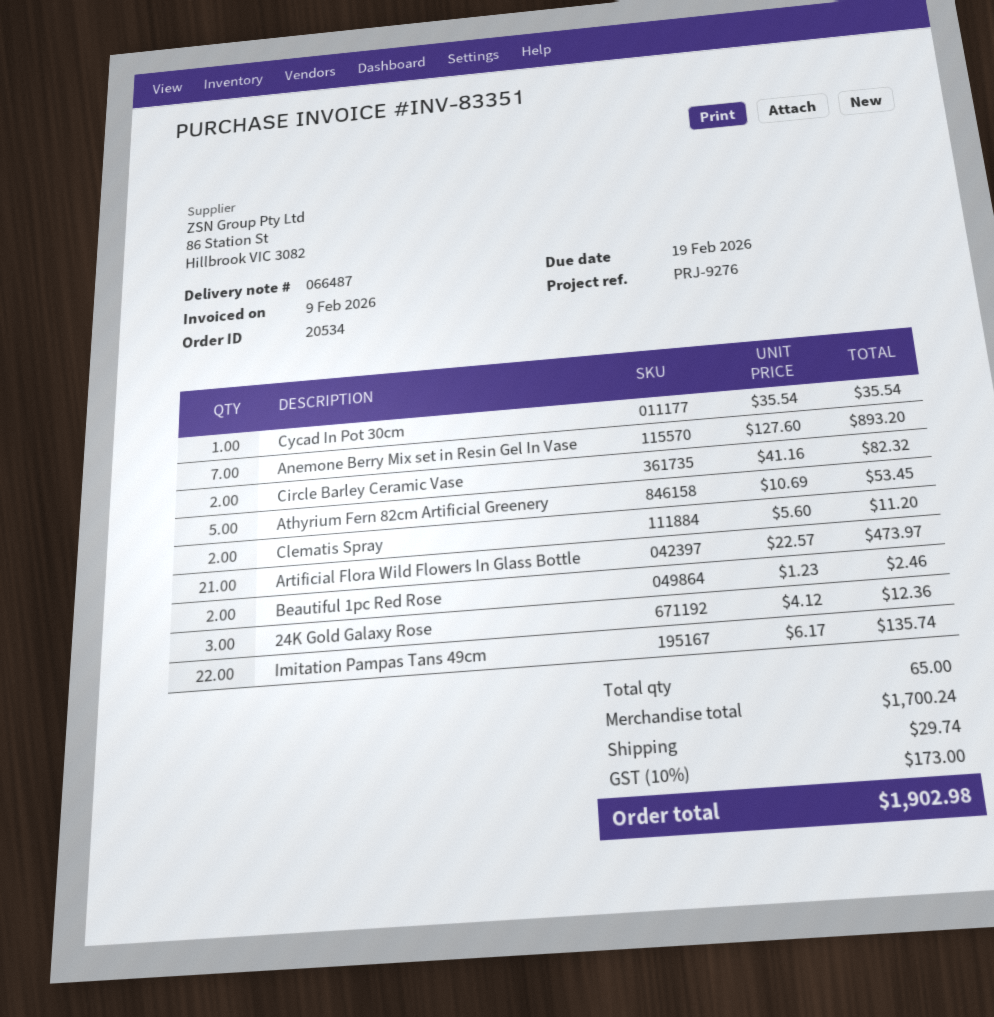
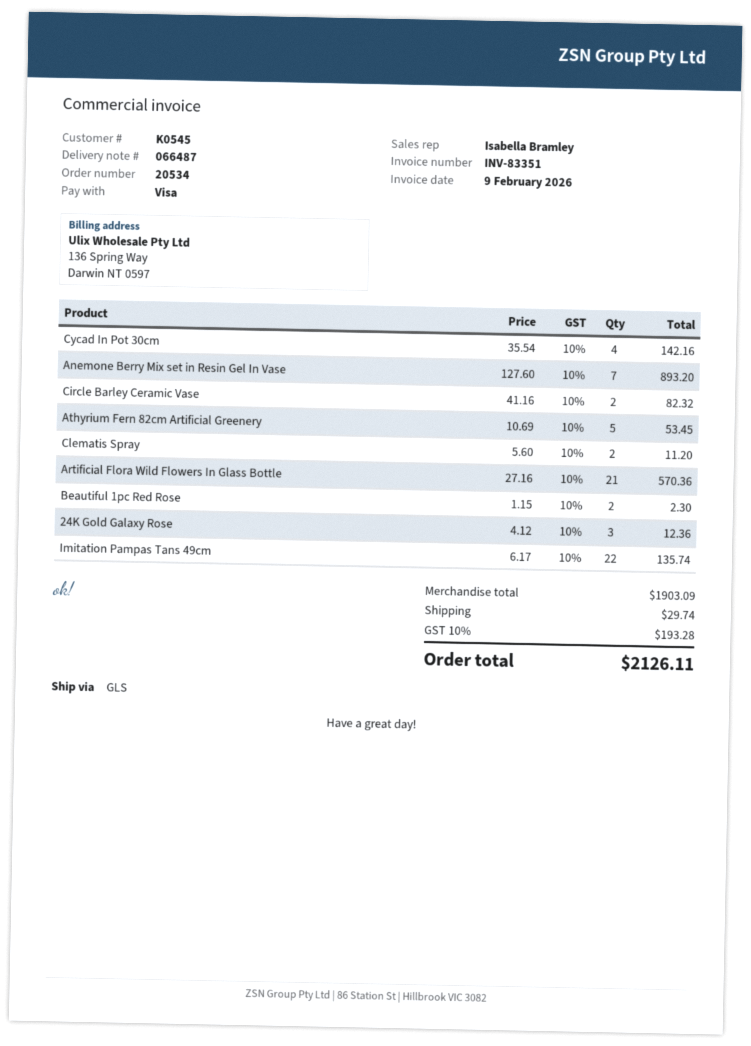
Cycad In Pot 30cm: 1 x 35.54 = 35.54 -> 4 x 35.54 = 142.16
Artificial Flora Wild Flowers In Glass Bottle: 21 x 22.57 = 473.97 -> 21 x 27.16 = 570.36
Beautiful 1pc Red Rose: 2 x 1.23 = 2.46 -> 2 x 1.15 = 2.30
subtotal: 1700.24 -> 1903.09
tax: 10% = 173.00 -> 10% = 193.28
total: 1902.98 -> 2126.11

